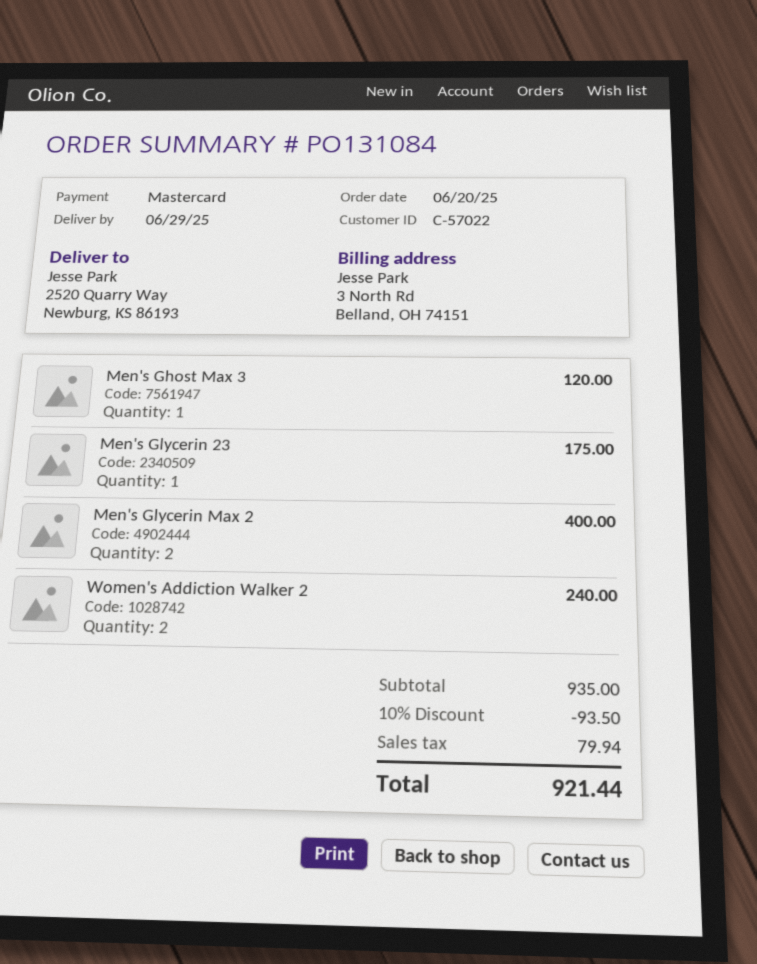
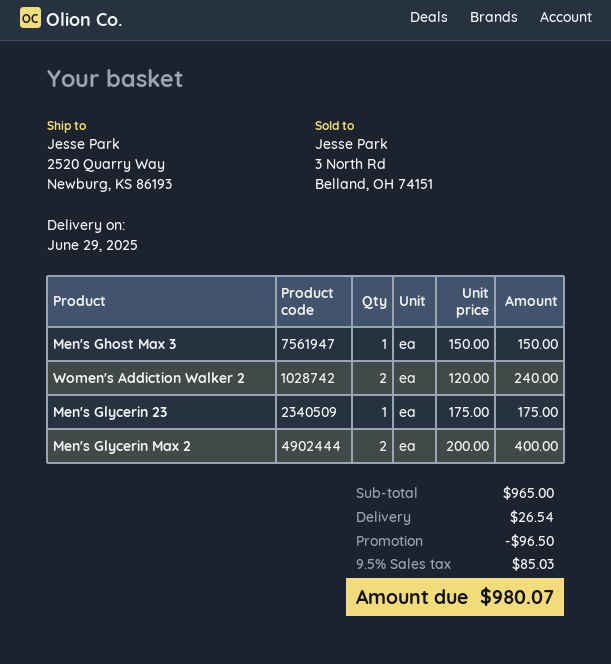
Men's Ghost Max 3: 1 for 120.00 -> 1 for 150.00
subtotal: 935.00 -> 965.00
discount: 93.50 -> 96.50
shipping: none -> 26.54
tax: 79.94 -> 85.03
total: 921.44 -> 980.07

